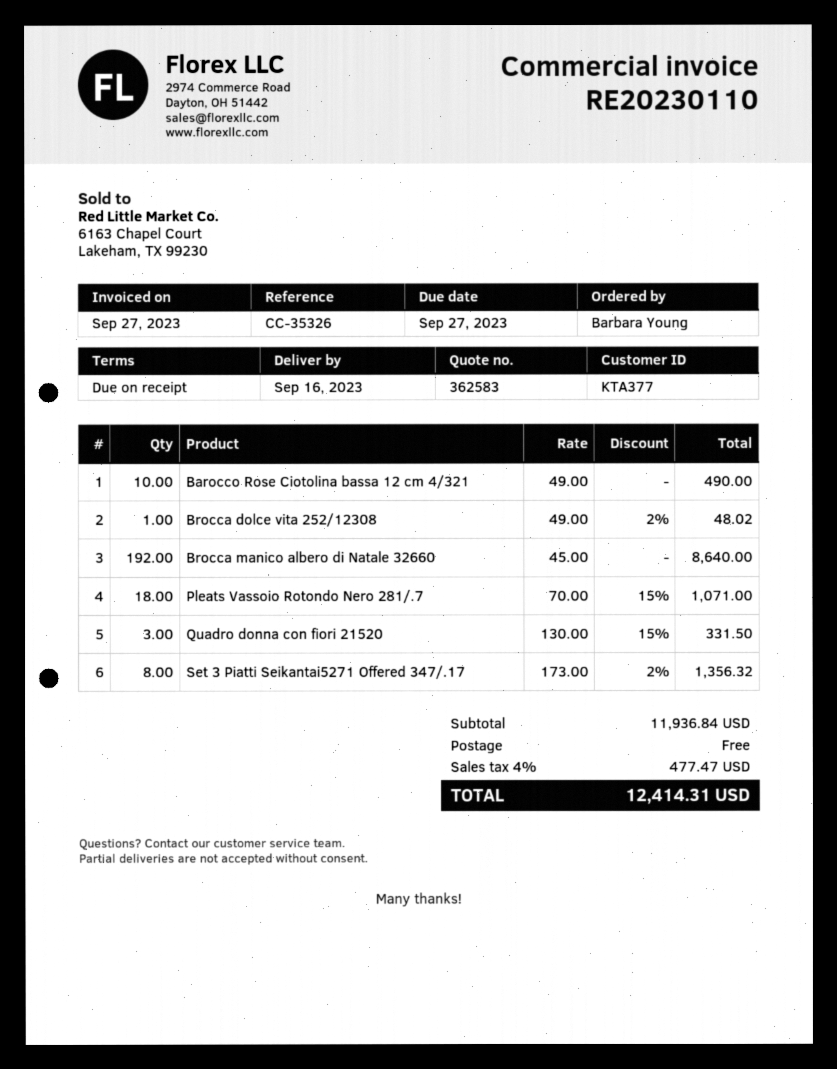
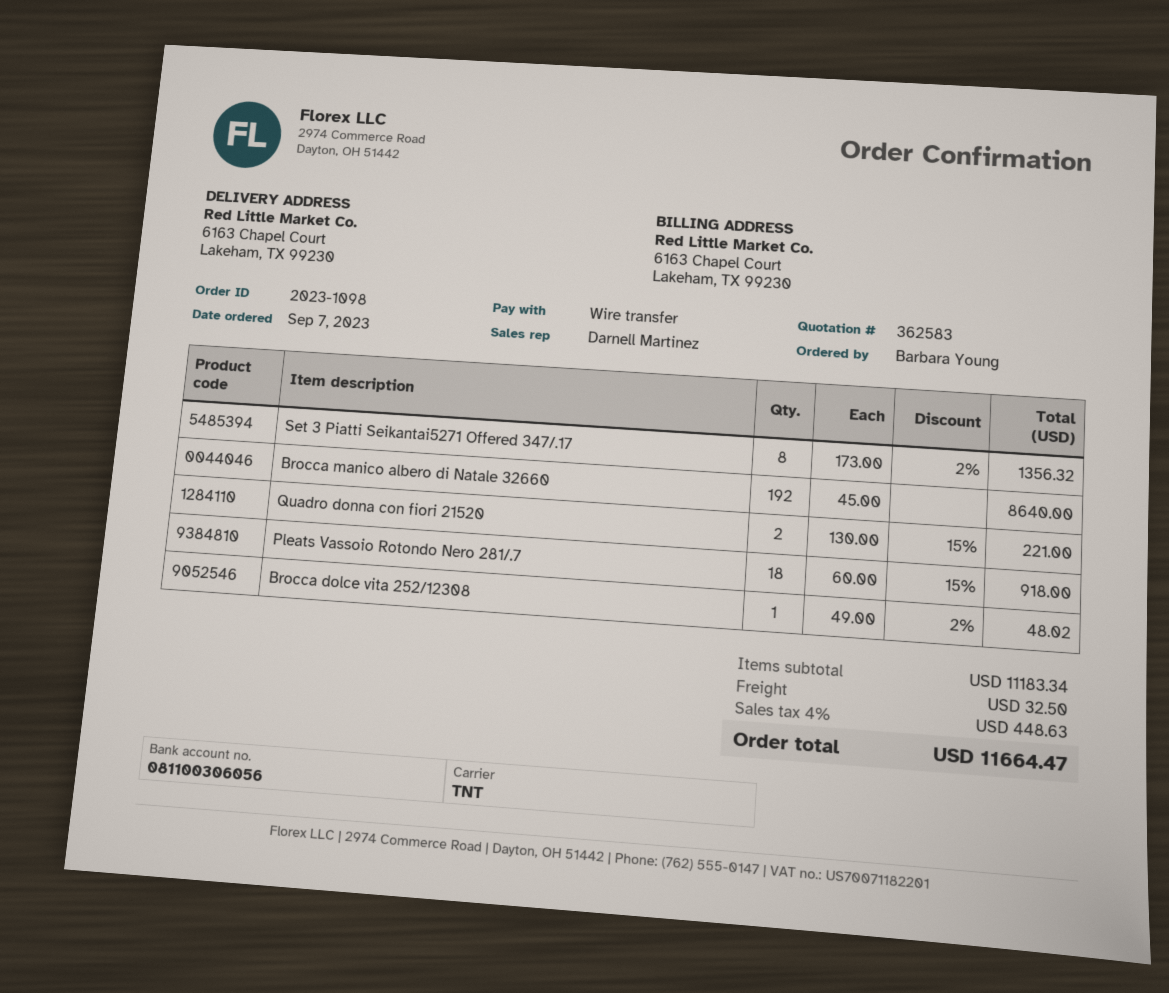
Barocco Rose Ciotolina bassa 12 cm 4/321: 10 x 49.00 = 490.00 -> none
Pleats Vassoio Rotondo Nero 281/.7: 18 x 70.00 - 15% = 1071.00 -> 18 x 60.00 - 15% = 918.00
Quadro donna con fiori 21520: 3 x 130.00 - 15% = 331.50 -> 2 x 130.00 - 15% = 221.00
subtotal: 11936.84 -> 11183.34
shipping: 0.00 -> 32.50
tax: 4% = 477.47 -> 4% = 448.63
total: 12414.31 -> 11664.47

